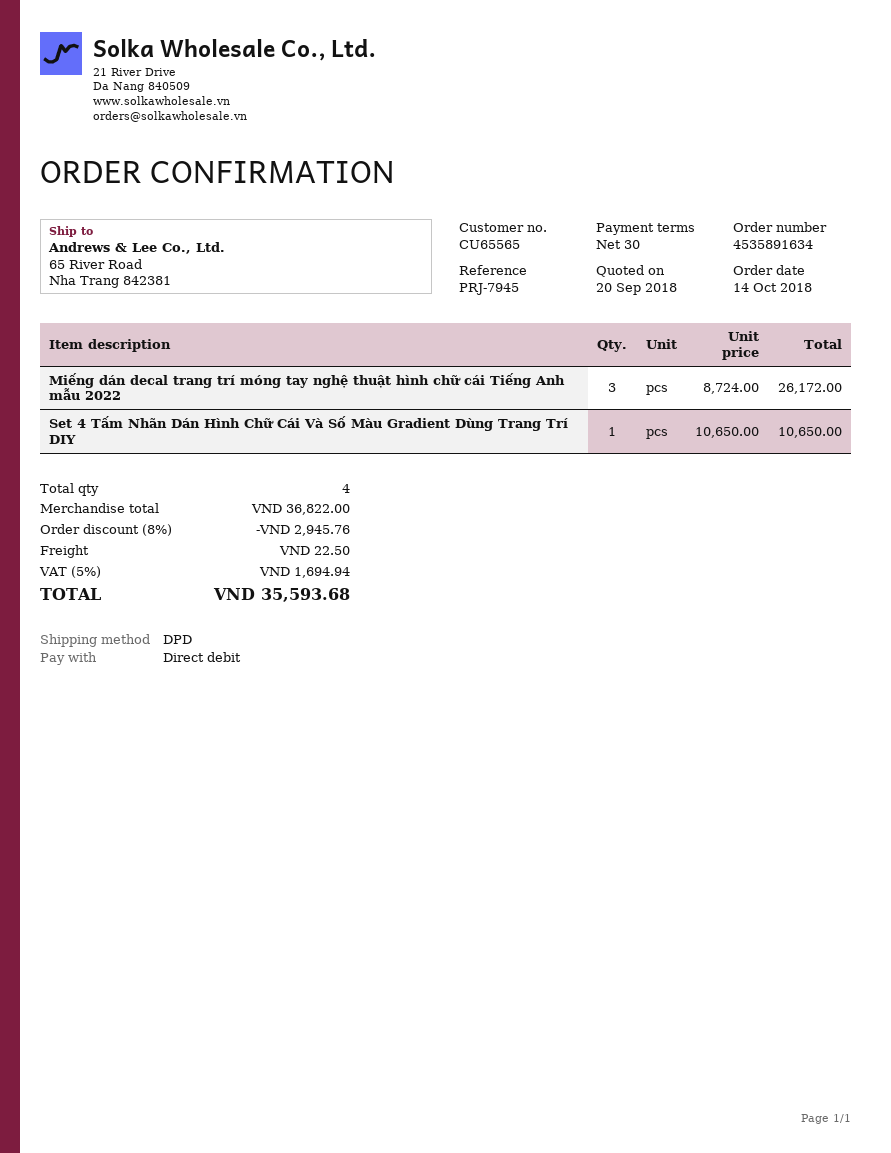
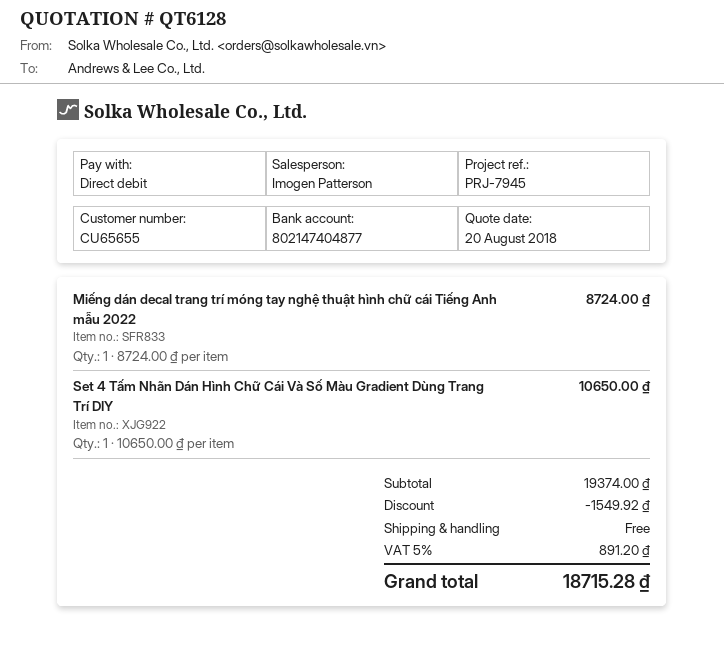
quote date: 2018-09-20 -> 2018-08-20
customer number: CU65565 -> CU65655
Miếng dán decal trang trí móng tay nghệ thuật hình chữ cái Tiếng Anh mẫu 2022: 3 x 8724.00 = 26172.00 -> 1 x 8724.00 = 8724.00
subtotal: 36822.00 -> 19374.00
discount: 2945.76 -> 1549.92
shipping: 22.50 -> 0.00
tax: 5% = 1694.94 -> 5% = 891.20
total: 35593.68 -> 18715.28

